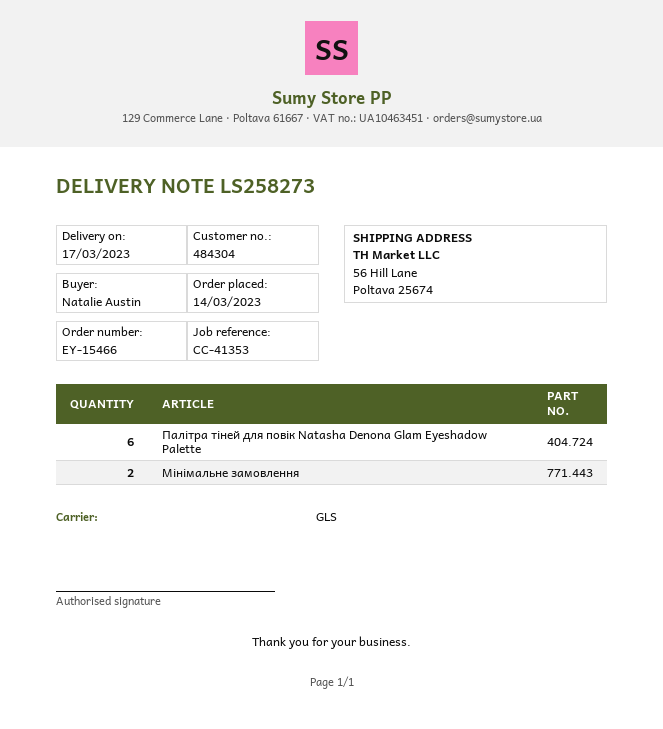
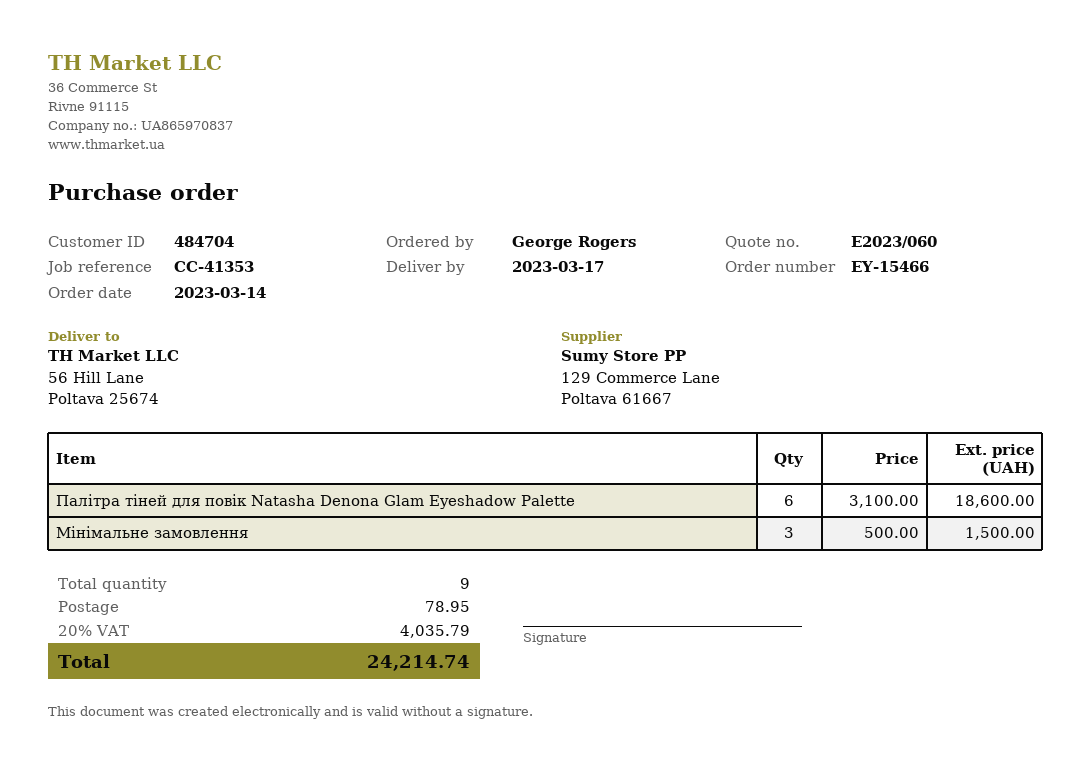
customer number: 484304 -> 484704
ordered by: Natalie Austin -> George Rogers
Мінімальне замовлення: 2 -> 3

